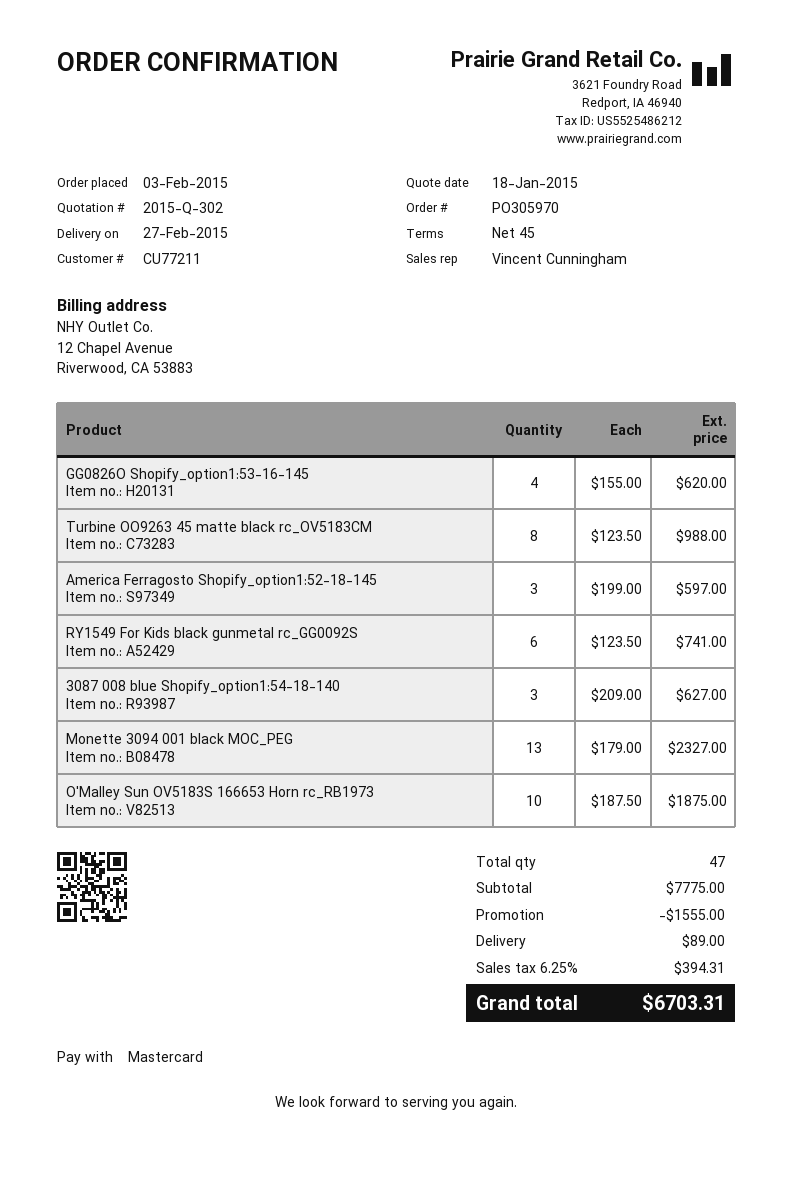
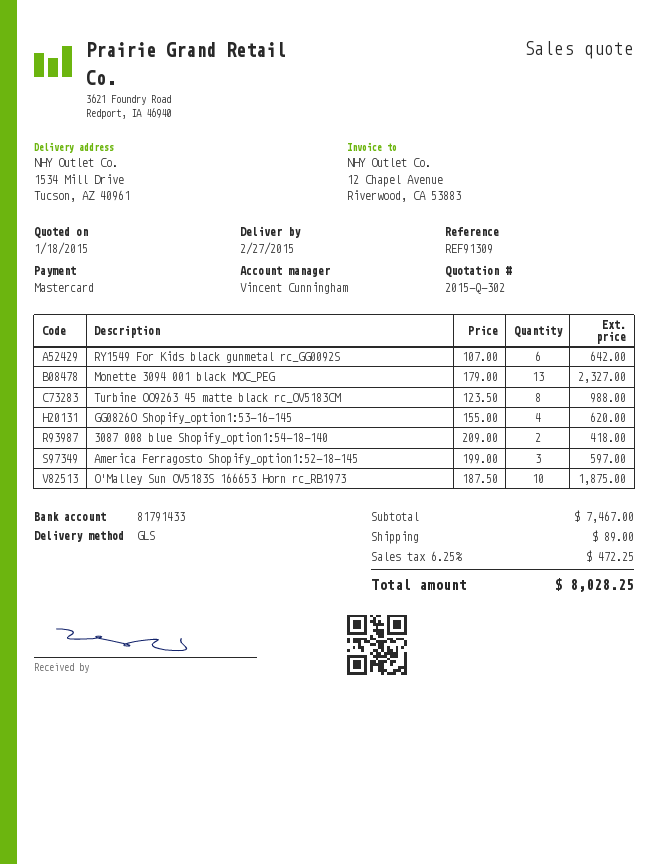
RY1549 For Kids black gunmetal rc_GG0092S: 6 x 123.50 = 741.00 -> 6 x 107.00 = 642.00
3087 008 blue Shopify_option1:54-18-140: 3 x 209.00 = 627.00 -> 2 x 209.00 = 418.00
subtotal: 7775.00 -> 7467.00
discount: 1555.00 -> none
tax: 6.25% = 394.31 -> 6.25% = 472.25
total: 6703.31 -> 8028.25

